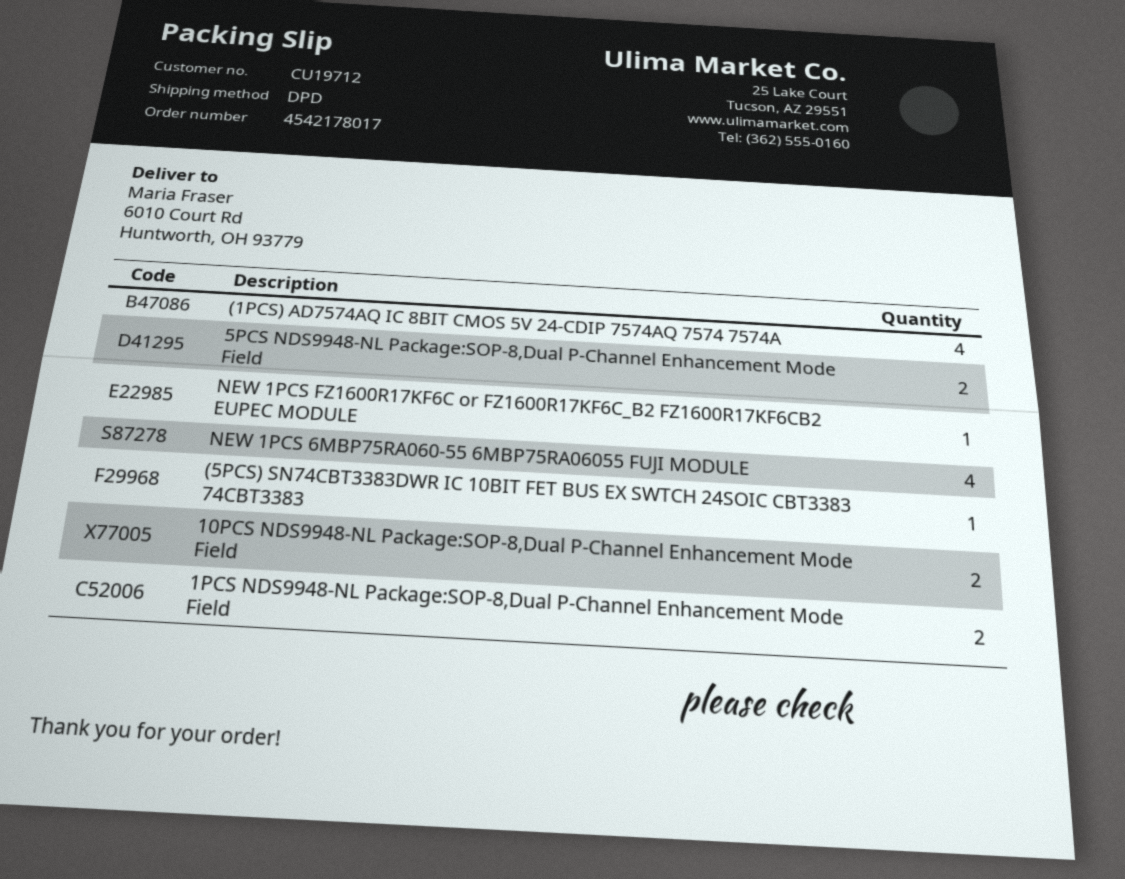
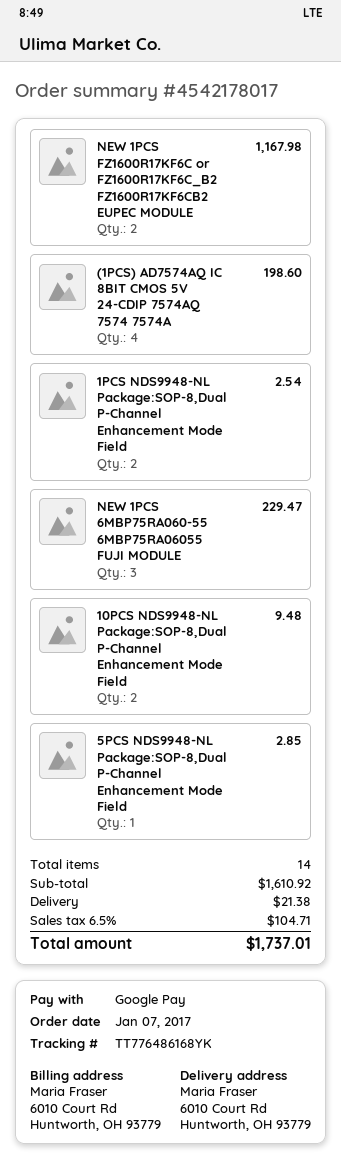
5PCS NDS9948-NL Package:SOP-8,Dual P-Channel Enhancement Mode Field: 2 -> 1
NEW 1PCS FZ1600R17KF6C or FZ1600R17KF6C_B2 FZ1600R17KF6CB2 EUPEC MODULE: 1 -> 2
NEW 1PCS 6MBP75RA060-55 6MBP75RA06055 FUJI MODULE: 4 -> 3
(5PCS) SN74CBT3383DWR IC 10BIT FET BUS EX SWTCH 24SOIC CBT3383 74CBT3383: 1 -> none

